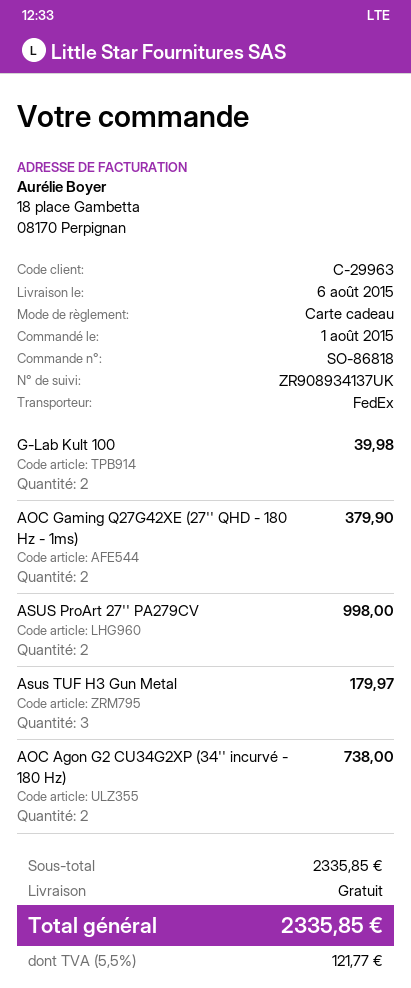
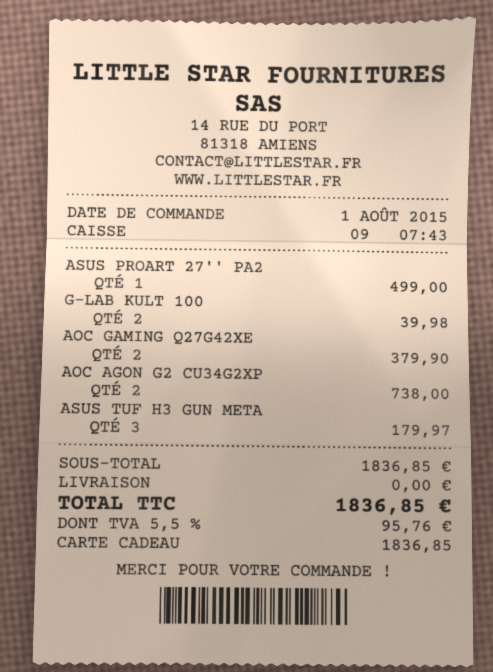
ASUS ProArt 27'' PA279CV: 2 for 998.00 -> 1 for 499.00
subtotal: 2335.85 -> 1836.85
tax: 5.5% = 121.77 -> 5.5% = 95.76
total: 2335.85 -> 1836.85

